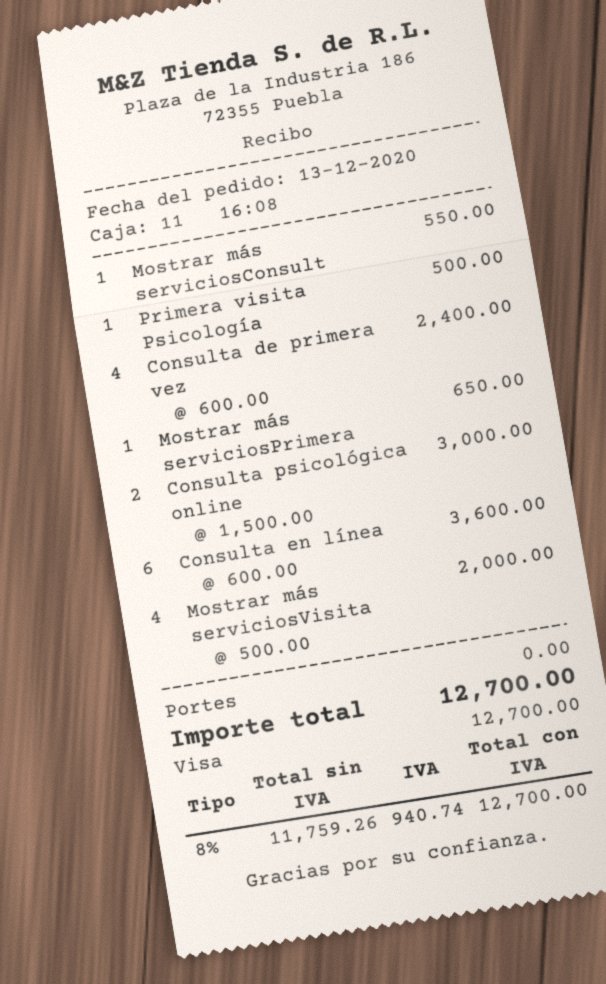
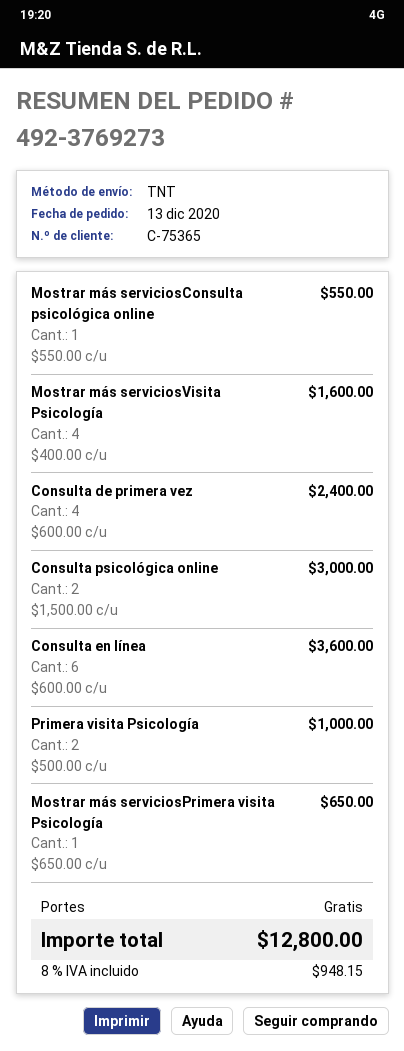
Primera visita Psicología: 1 x 500.00 = 500.00 -> 2 x 500.00 = 1000.00
Mostrar más serviciosVisita: 4 x 500.00 = 2000.00 -> 4 x 400.00 = 1600.00
tax: 8% = 940.74 -> 8% = 948.15
total: 12700.00 -> 12800.00

